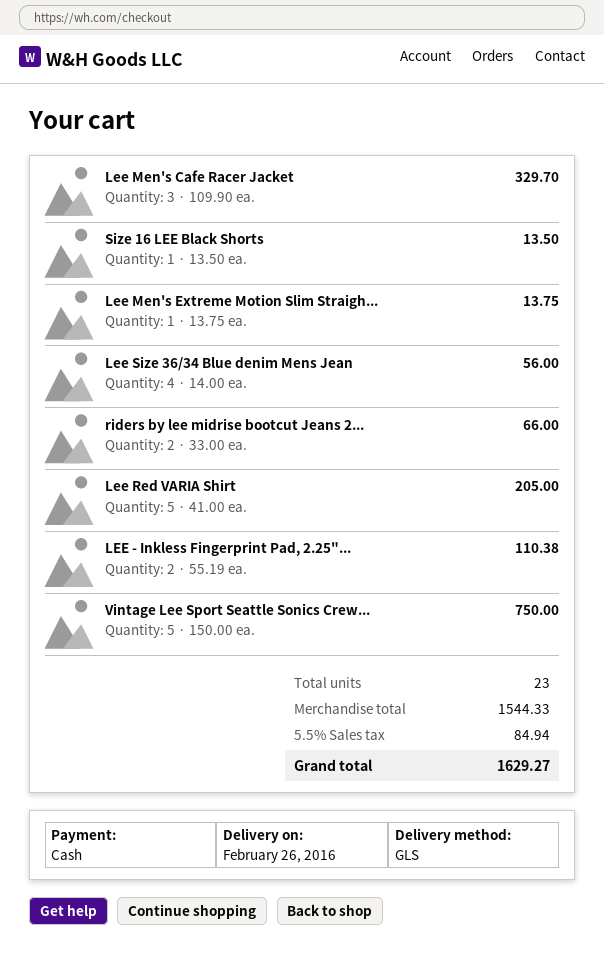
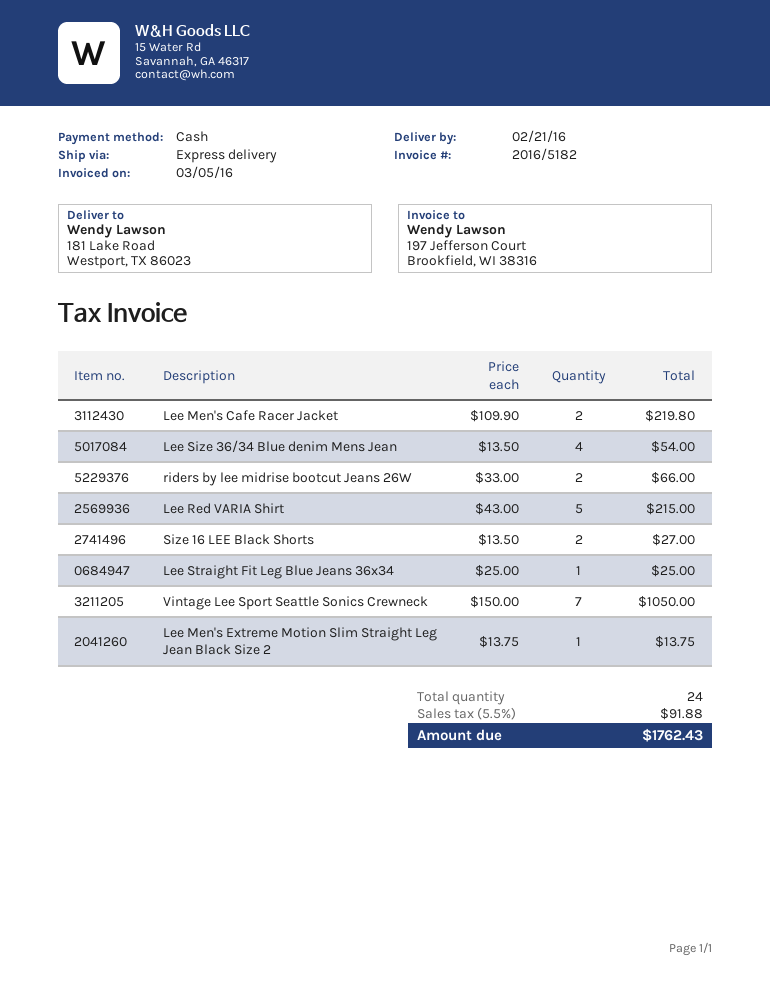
delivery date: 2016-02-26 -> 2016-02-21
shipping method: GLS -> express
Lee Men's Cafe Racer Jacket: 3 x 109.90 = 329.70 -> 2 x 109.90 = 219.80
Size 16 LEE Black Shorts: 1 x 13.50 = 13.50 -> 2 x 13.50 = 27.00
Lee Size 36/34 Blue denim Mens Jean: 4 x 14.00 = 56.00 -> 4 x 13.50 = 54.00
Lee Red VARIA Shirt: 5 x 41.00 = 205.00 -> 5 x 43.00 = 215.00
LEE - Inkless Fingerprint Pad, 2.25"...: 2 x 55.19 = 110.38 -> none
Vintage Lee Sport Seattle Sonics Crew...: 5 x 150.00 = 750.00 -> 7 x 150.00 = 1050.00
Lee Straight Fit Leg Blue Jeans 36x34: none -> 1 x 25.00 = 25.00
total quantity: 23 -> 24
tax: 5.5% = 84.94 -> 5.5% = 91.88
total: 1629.27 -> 1762.43

